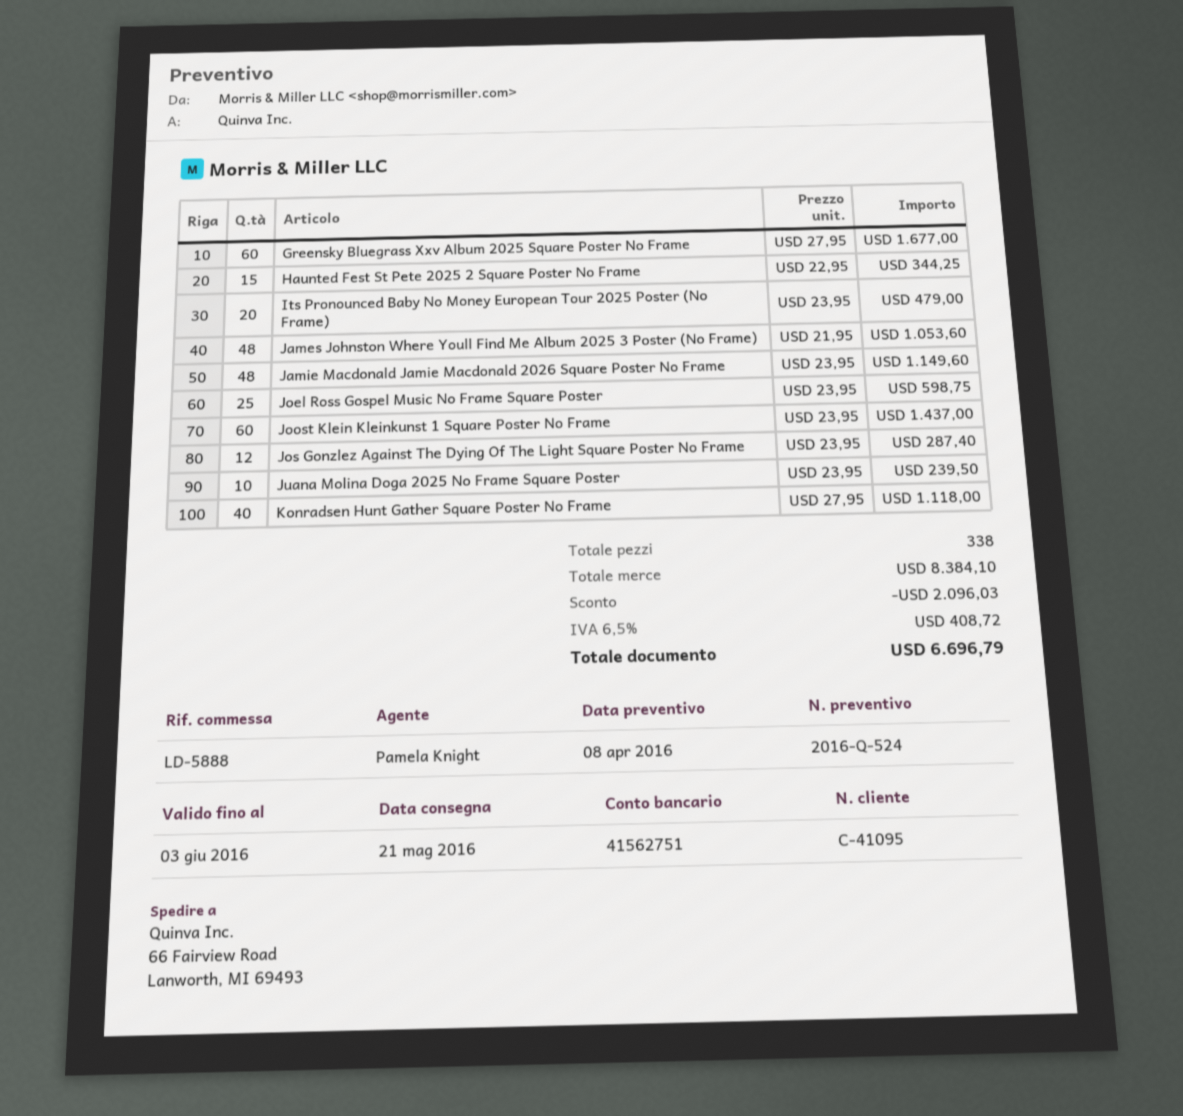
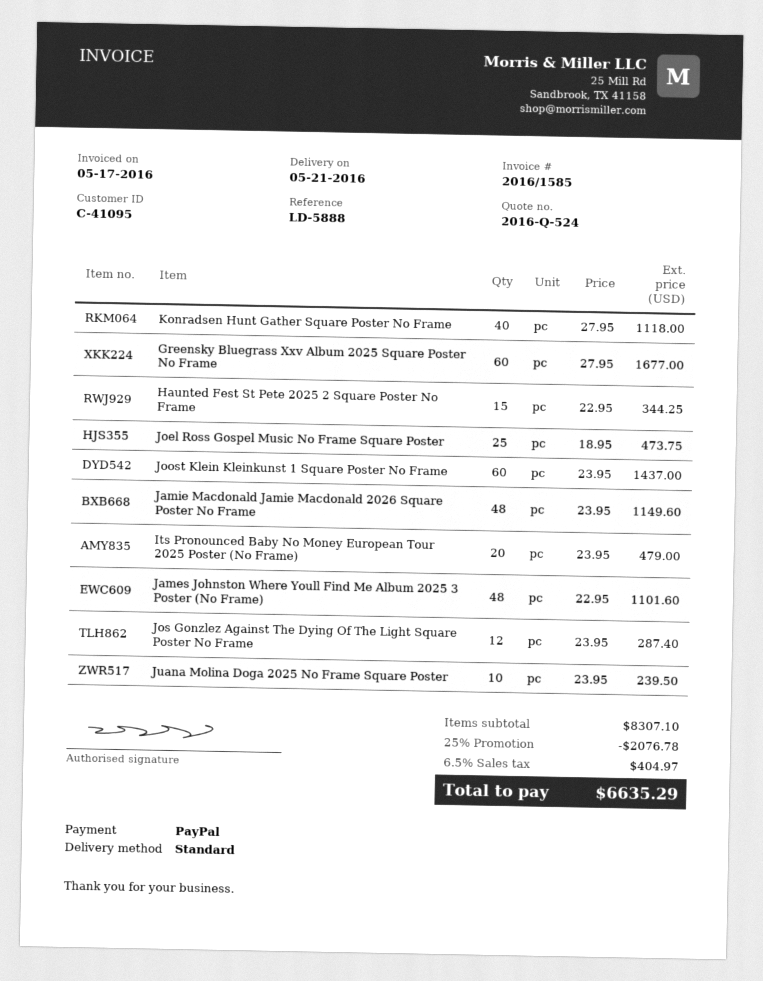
James Johnston Where Youll Find Me Album 2025 3 Poster (No Frame): 48 x 21.95 = 1053.60 -> 48 x 22.95 = 1101.60
Joel Ross Gospel Music No Frame Square Poster: 25 x 23.95 = 598.75 -> 25 x 18.95 = 473.75
subtotal: 8384.10 -> 8307.10
discount: 2096.03 -> 2076.78
tax: 6.5% = 408.72 -> 6.5% = 404.97
total: 6696.79 -> 6635.29

